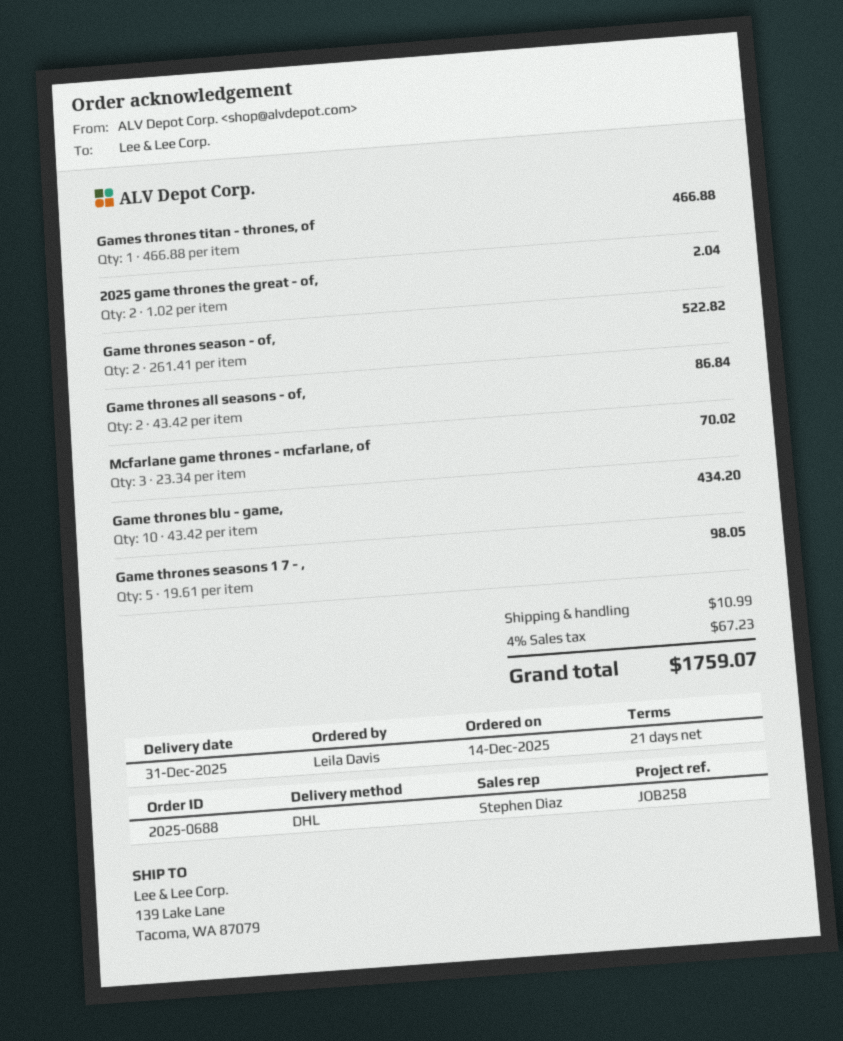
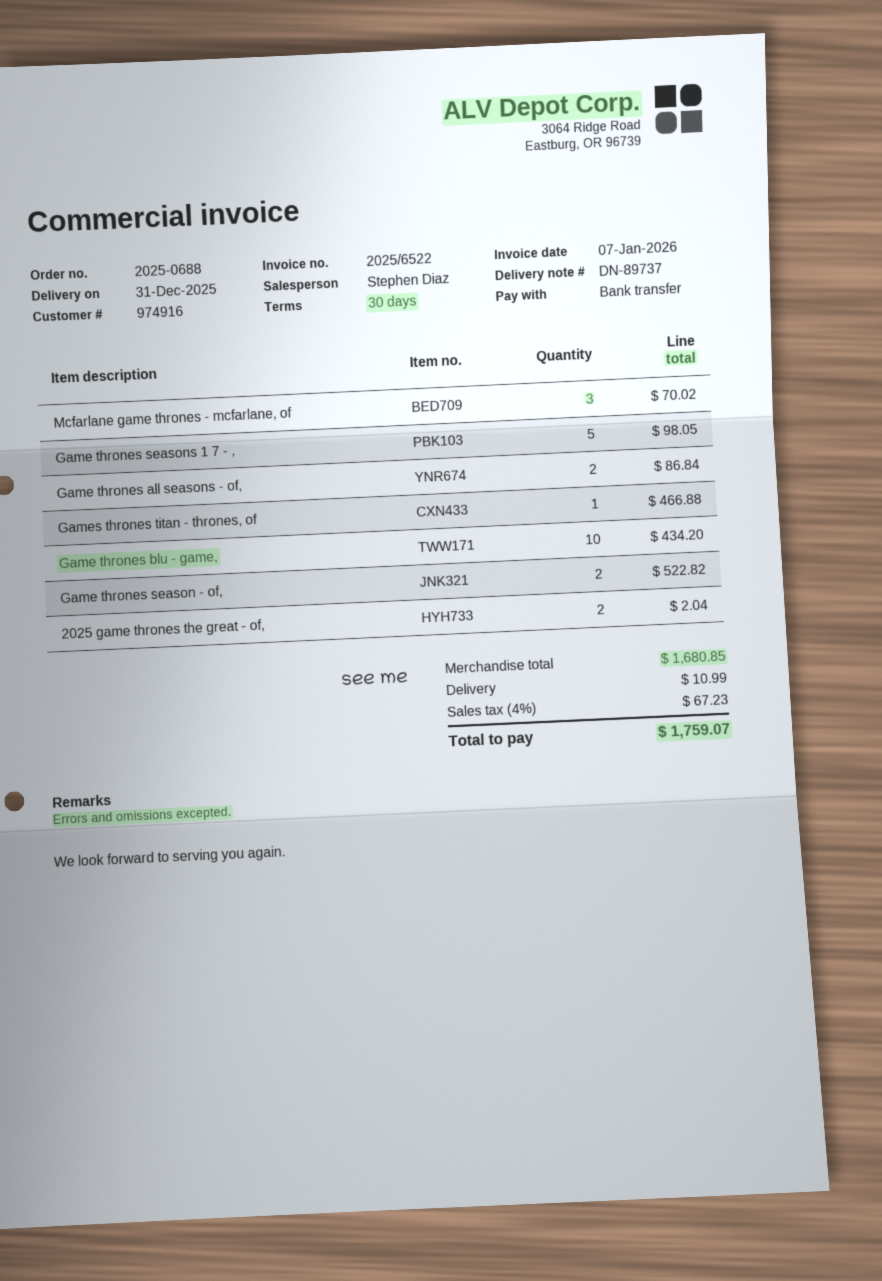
payment terms: 21 days -> 30 days

